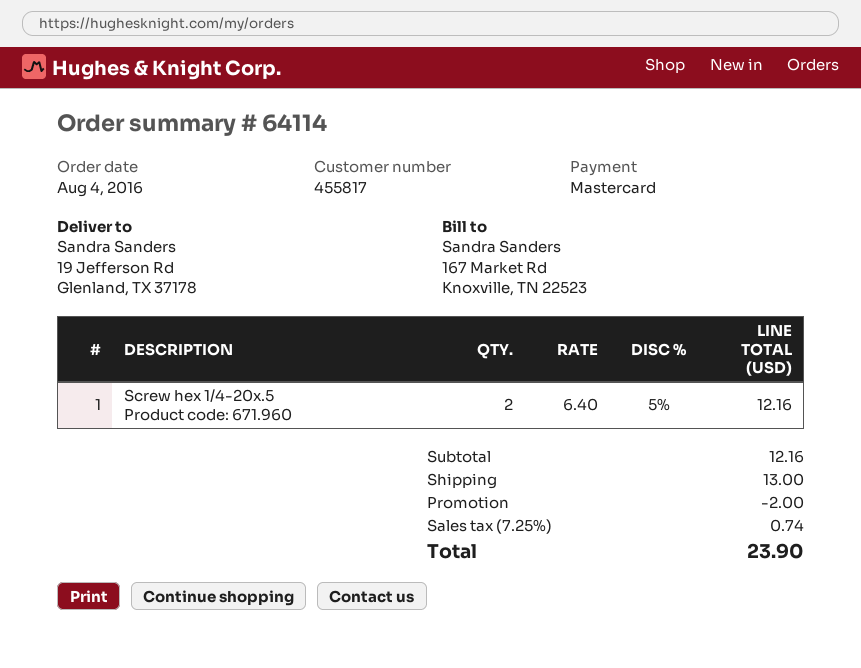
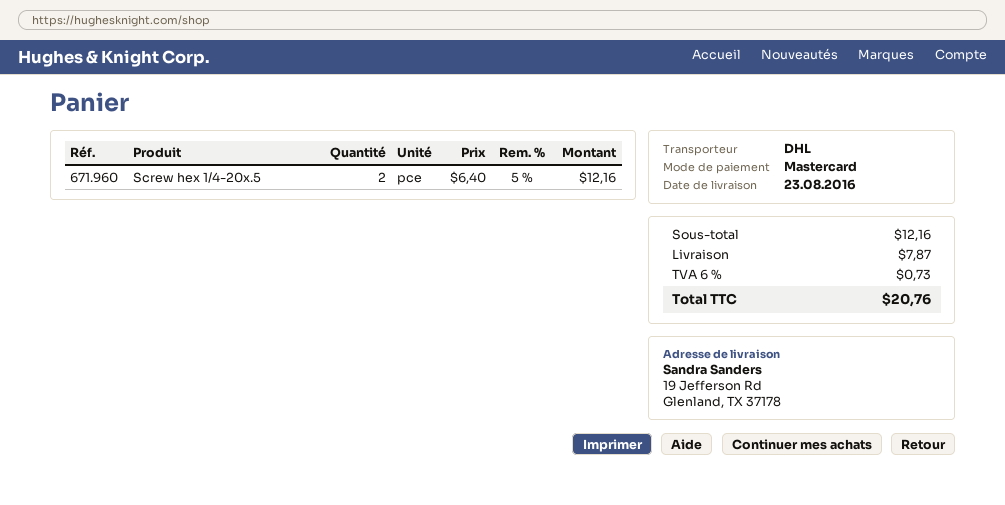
discount: 2.00 -> none
shipping: 13.00 -> 7.87
tax: 7.25% = 0.74 -> 6% = 0.73
total: 23.90 -> 20.76

